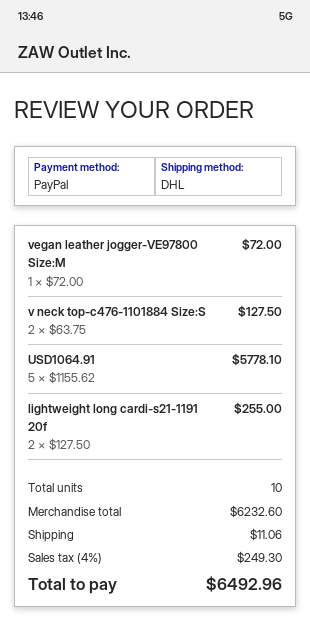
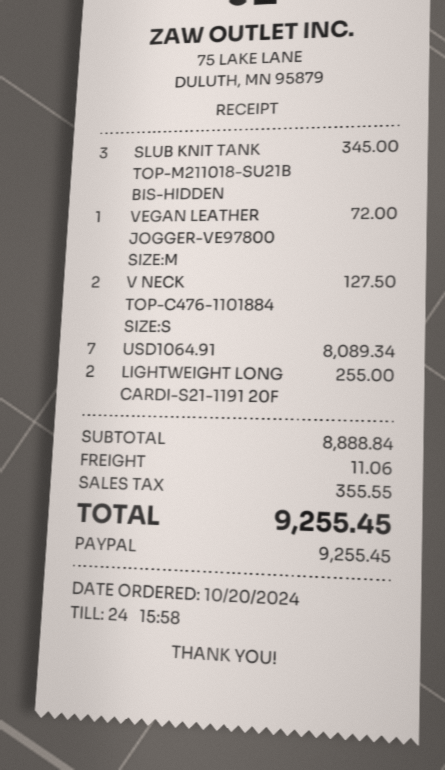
USD1064.91: 5 for 5778.10 -> 7 for 8089.34
SLUB KNIT TANK TOP-M211018-SU21B BIS-HIDDEN: none -> 3 for 345.00
subtotal: 6232.60 -> 8888.84
tax: 249.30 -> 355.55
total: 6492.96 -> 9255.45

